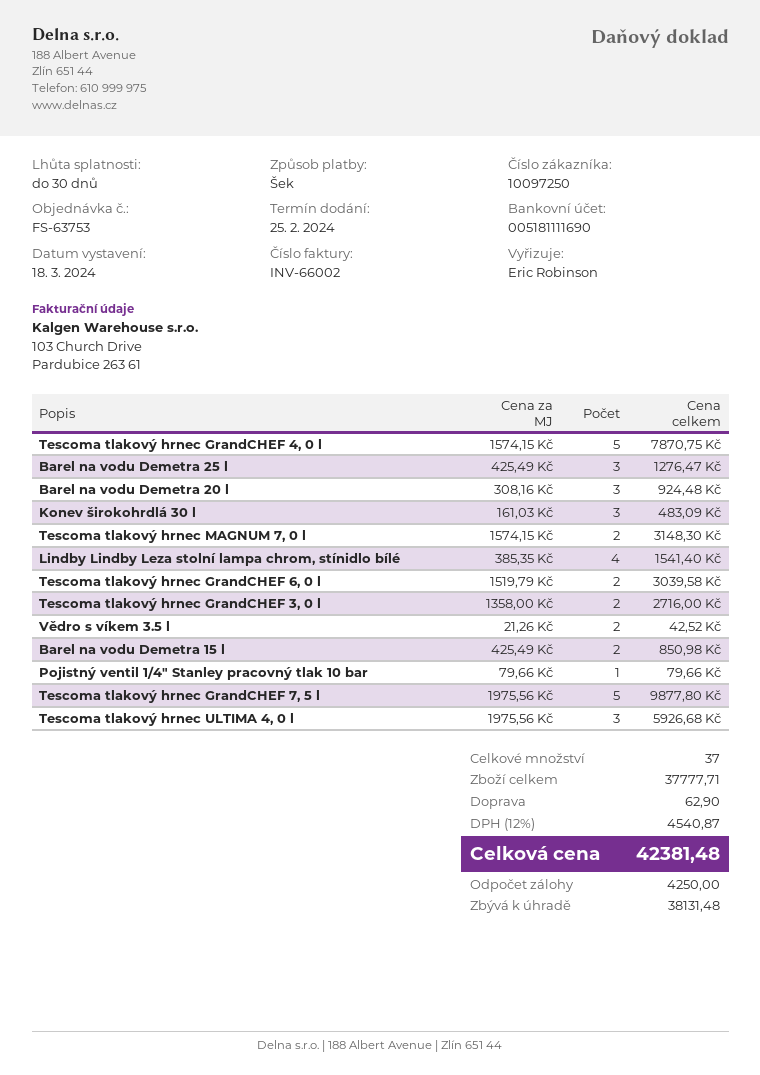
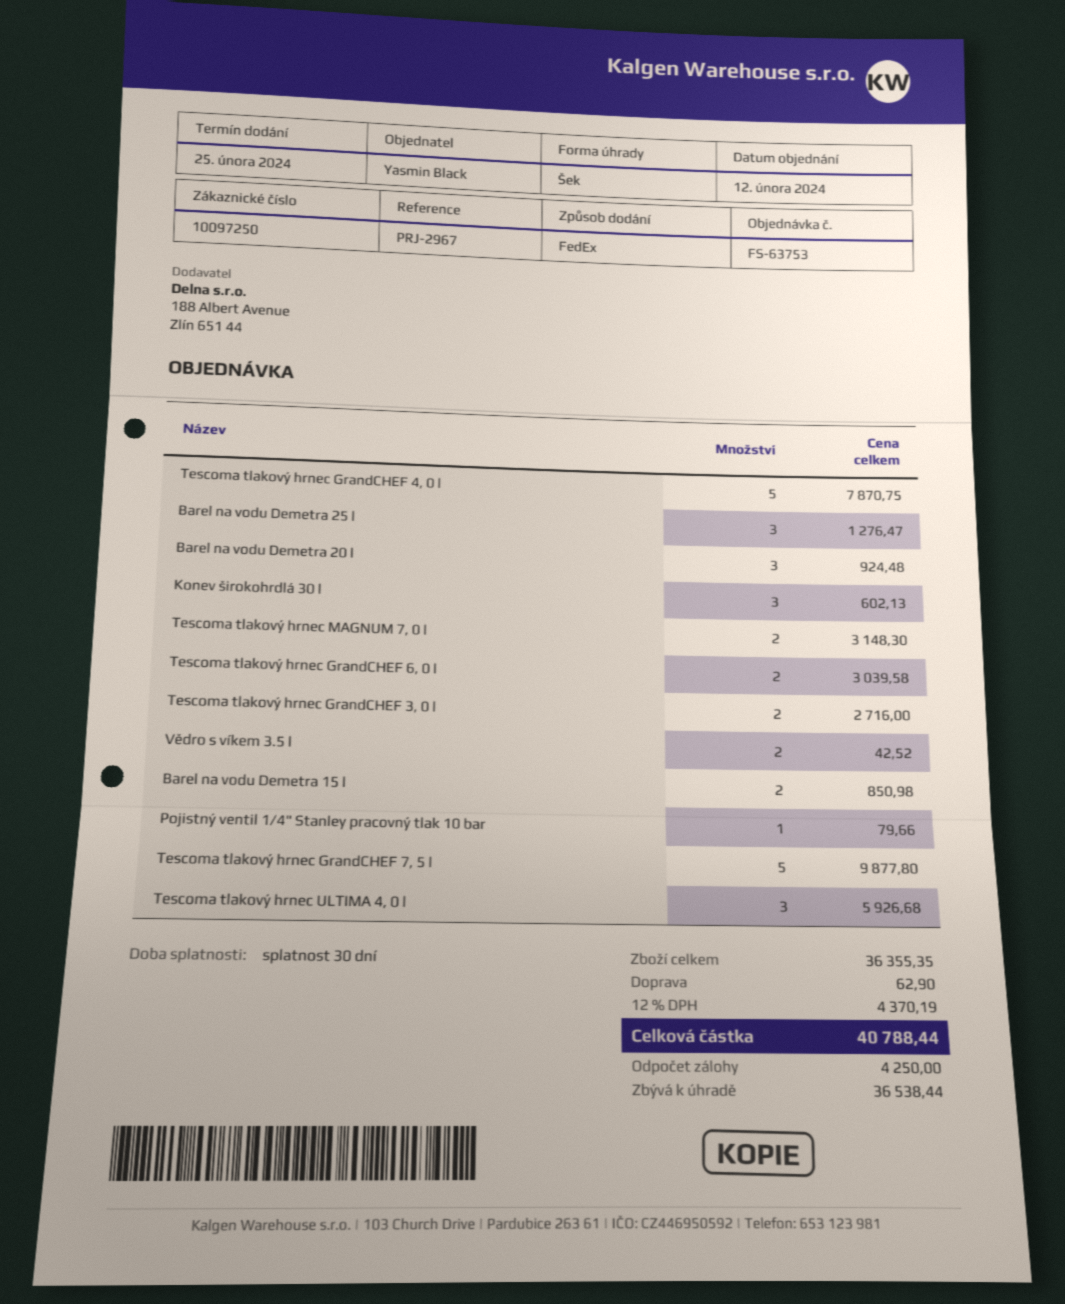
Konev širokohrdlá 30 l: 3 for 483.09 -> 3 for 602.13
Lindby Lindby Leza stolní lampa chrom, stínidlo bílé: 4 for 1541.40 -> none
subtotal: 37777.71 -> 36355.35
tax: 12% = 4540.87 -> 12% = 4370.19
total: 42381.48 -> 40788.44
balance: 38131.48 -> 36538.44

